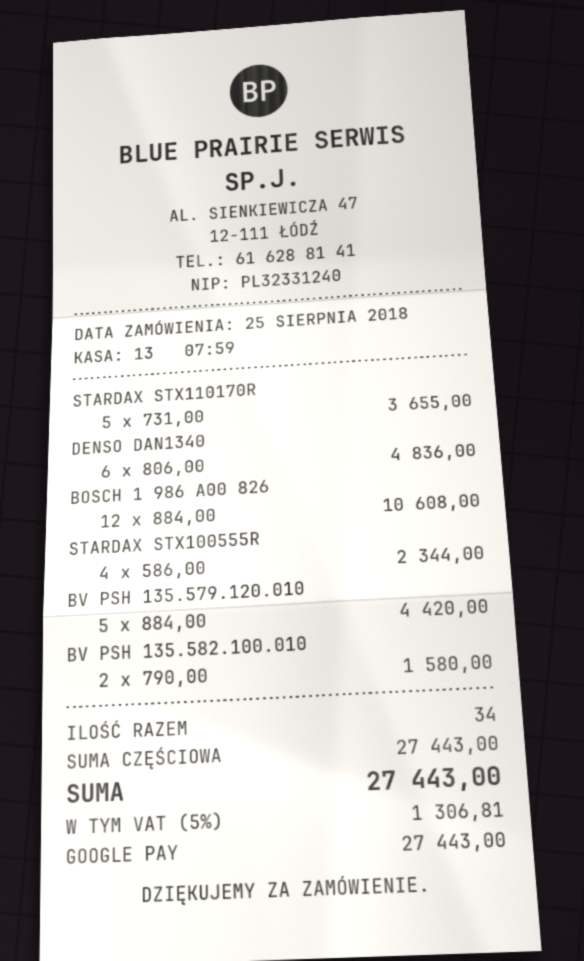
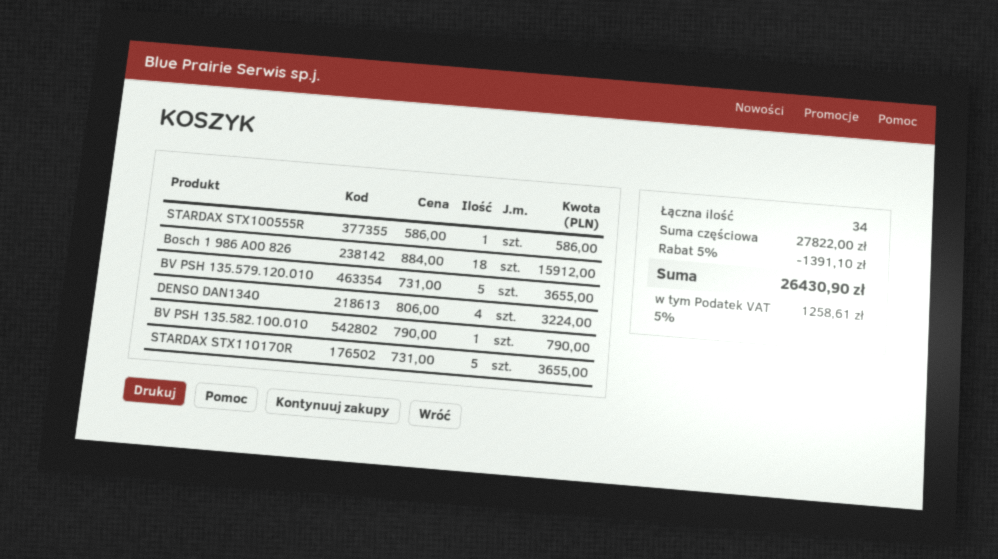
DENSO DAN1340: 6 x 806.00 = 4836.00 -> 4 x 806.00 = 3224.00
BOSCH 1 986 A00 826: 12 x 884.00 = 10608.00 -> 18 x 884.00 = 15912.00
STARDAX STX100555R: 4 x 586.00 = 2344.00 -> 1 x 586.00 = 586.00
BV PSH 135.579.120.010: 5 x 884.00 = 4420.00 -> 5 x 731.00 = 3655.00
BV PSH 135.582.100.010: 2 x 790.00 = 1580.00 -> 1 x 790.00 = 790.00
subtotal: 27443.00 -> 27822.00
discount: none -> 5% = 1391.10
tax: 5% = 1306.81 -> 5% = 1258.61
total: 27443.00 -> 26430.90

